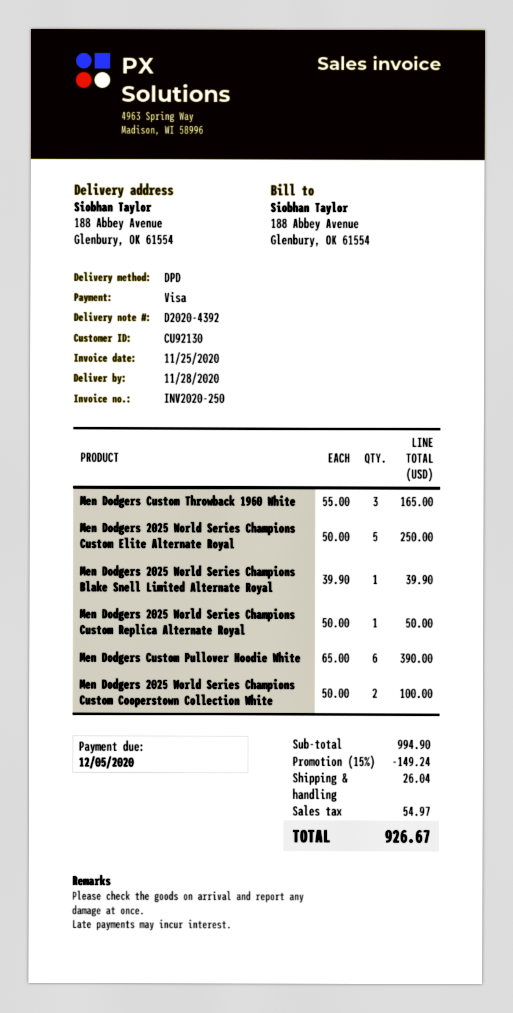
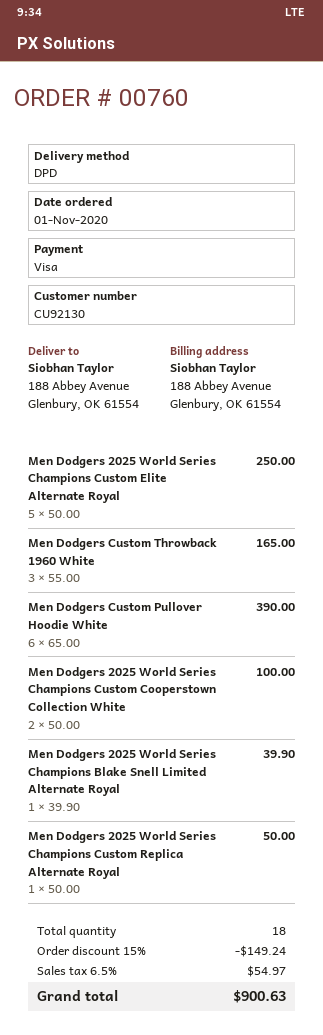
shipping: 26.04 -> none
total: 926.67 -> 900.63

